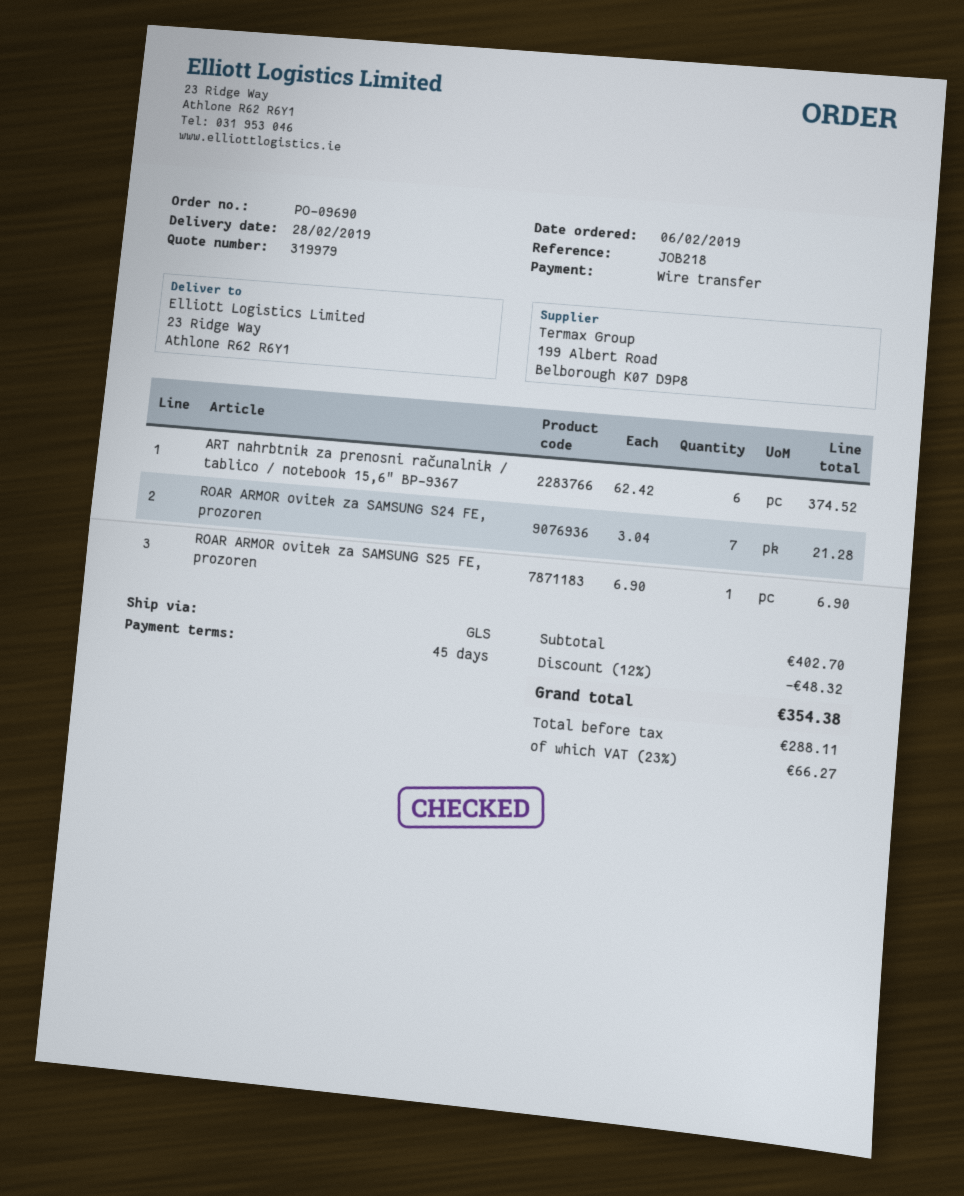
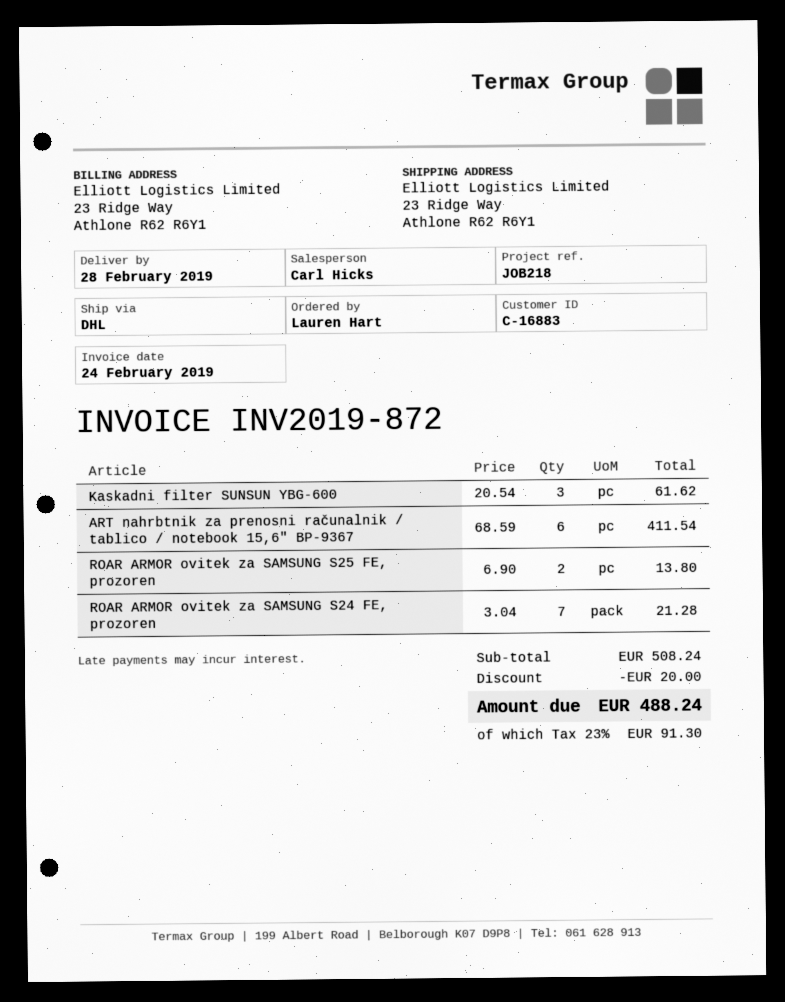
shipping method: GLS -> DHL
ART nahrbtnik za prenosni računalnik / tablico / notebook 15,6" BP-9367: 6 x 62.42 = 374.52 -> 6 x 68.59 = 411.54
ROAR ARMOR ovitek za SAMSUNG S25 FE, prozoren: 1 x 6.90 = 6.90 -> 2 x 6.90 = 13.80
Kaskadni filter SUNSUN YBG-600: none -> 3 x 20.54 = 61.62
subtotal: 402.70 -> 508.24
discount: 48.32 -> 20.00
tax: 23% = 66.27 -> 23% = 91.30
total: 354.38 -> 488.24

